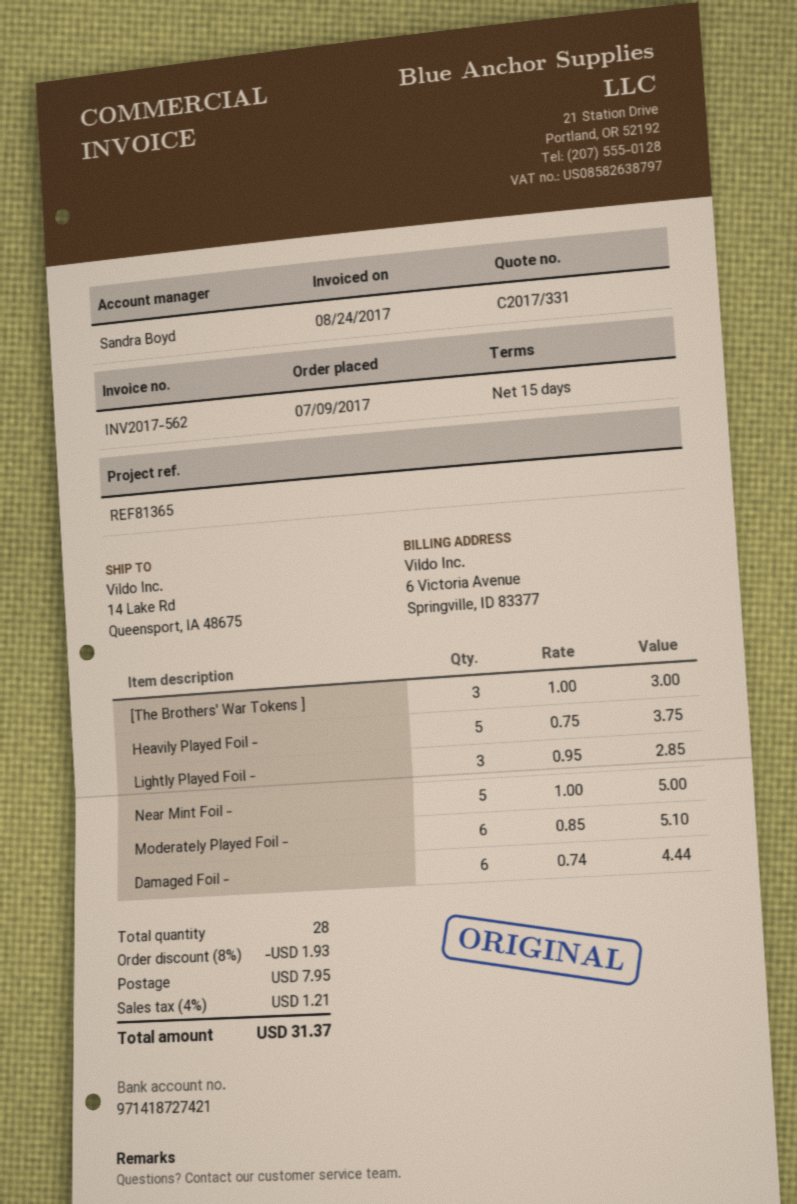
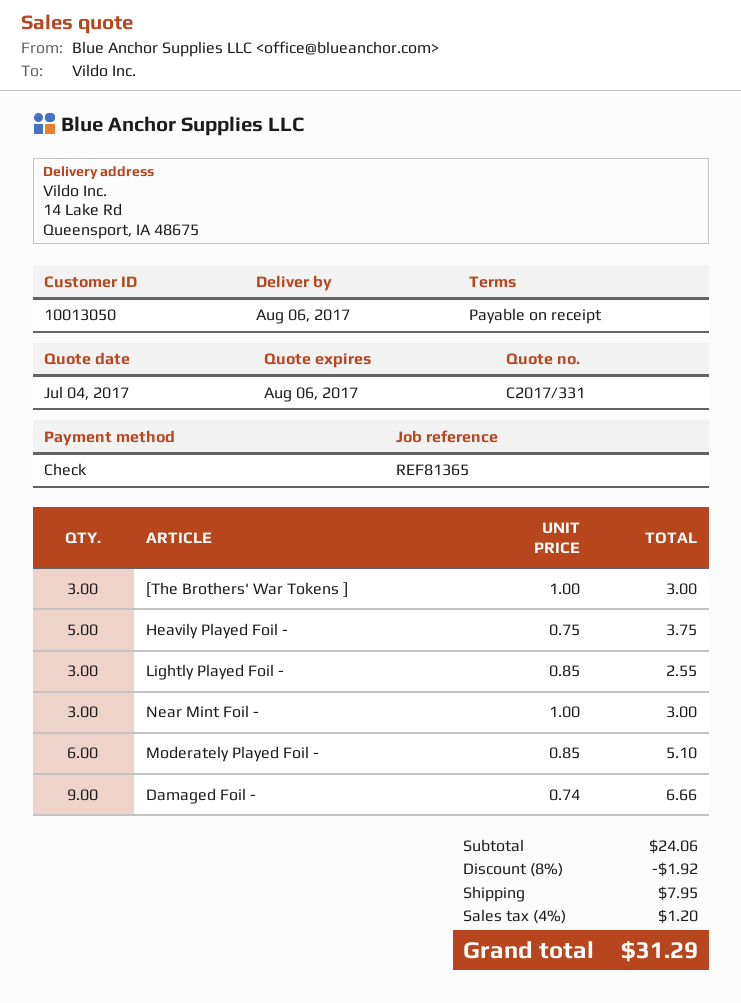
payment terms: 15 days -> on receipt
Lightly Played Foil -: 3 x 0.95 = 2.85 -> 3 x 0.85 = 2.55
Near Mint Foil -: 5 x 1.00 = 5.00 -> 3 x 1.00 = 3.00
Damaged Foil -: 6 x 0.74 = 4.44 -> 9 x 0.74 = 6.66
discount: 8% = 1.93 -> 8% = 1.92
tax: 4% = 1.21 -> 4% = 1.20
total: 31.37 -> 31.29

